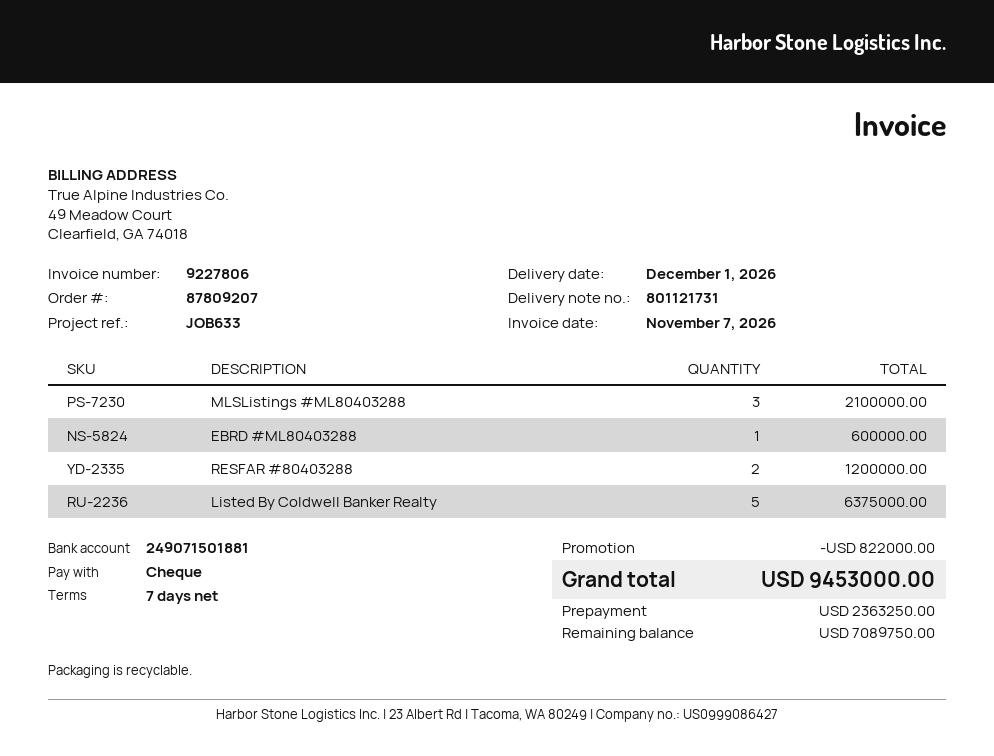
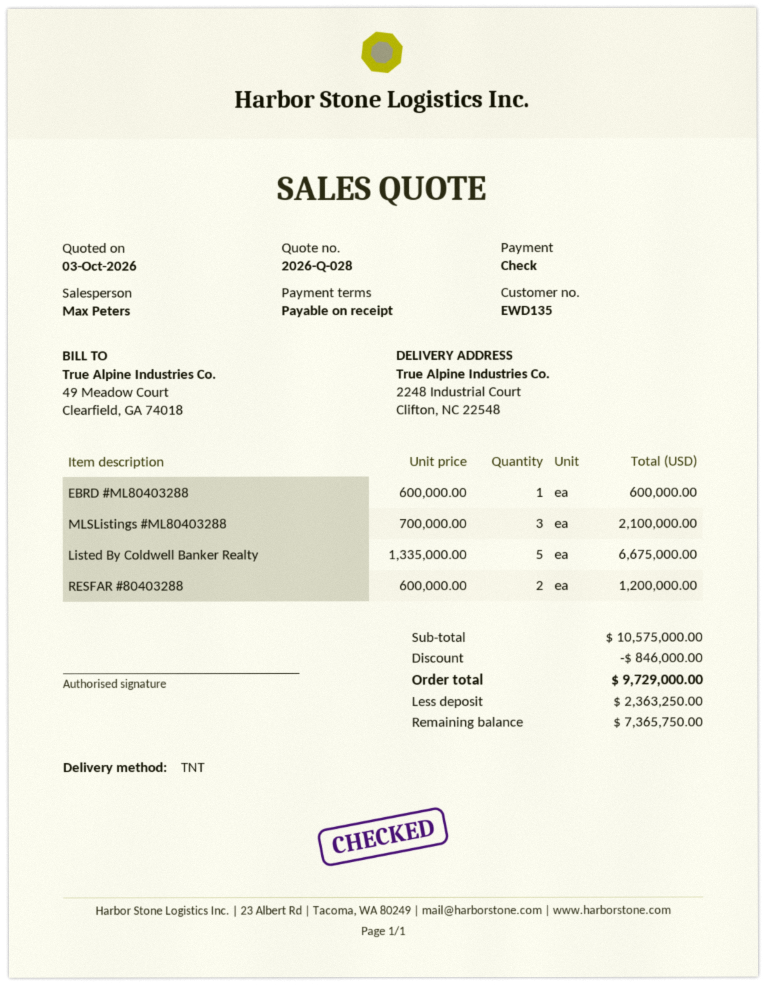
payment terms: 7 days -> on receipt
Listed By Coldwell Banker Realty: 5 for 6375000.00 -> 5 for 6675000.00
discount: 822000.00 -> 846000.00
total: 9453000.00 -> 9729000.00
balance: 7089750.00 -> 7365750.00

